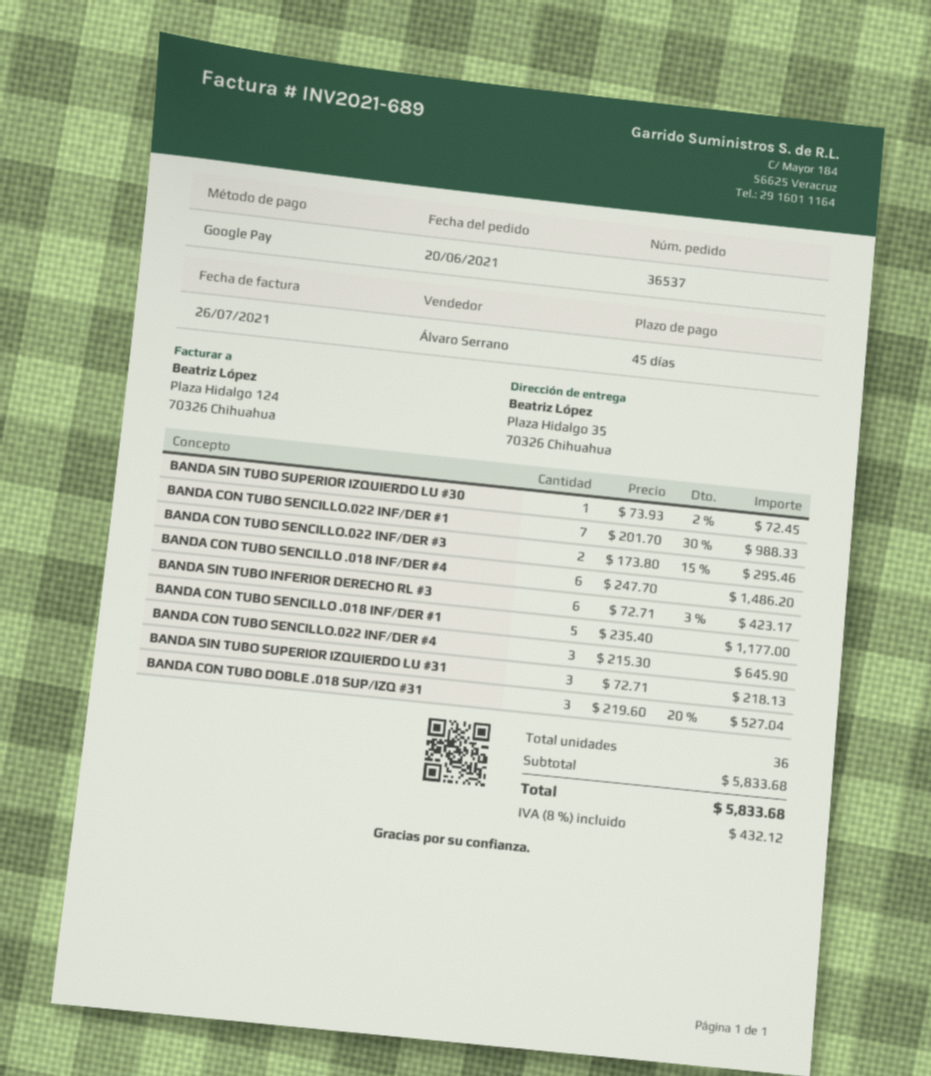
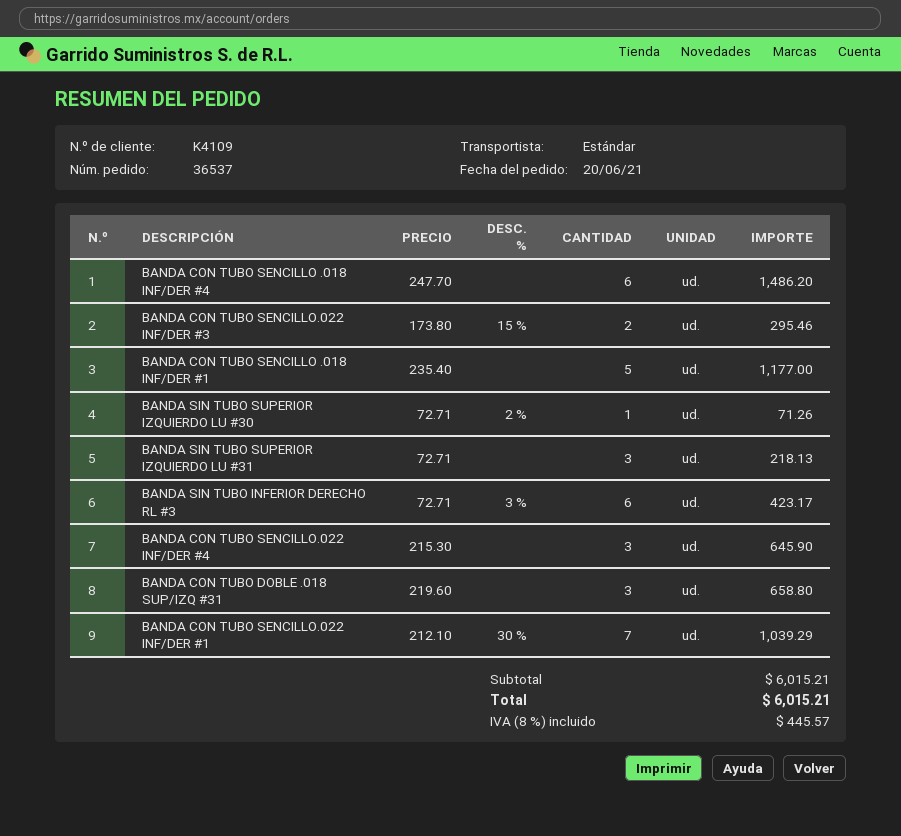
BANDA SIN TUBO SUPERIOR IZQUIERDO LU #30: 1 x 73.93 - 2% = 72.45 -> 1 x 72.71 - 2% = 71.26
BANDA CON TUBO SENCILLO.022 INF/DER #1: 7 x 201.70 - 30% = 988.33 -> 7 x 212.10 - 30% = 1039.29
BANDA CON TUBO DOBLE .018 SUP/IZQ #31: 3 x 219.60 - 20% = 527.04 -> 3 x 219.60 = 658.80
subtotal: 5833.68 -> 6015.21
tax: 8% = 432.12 -> 8% = 445.57
total: 5833.68 -> 6015.21

